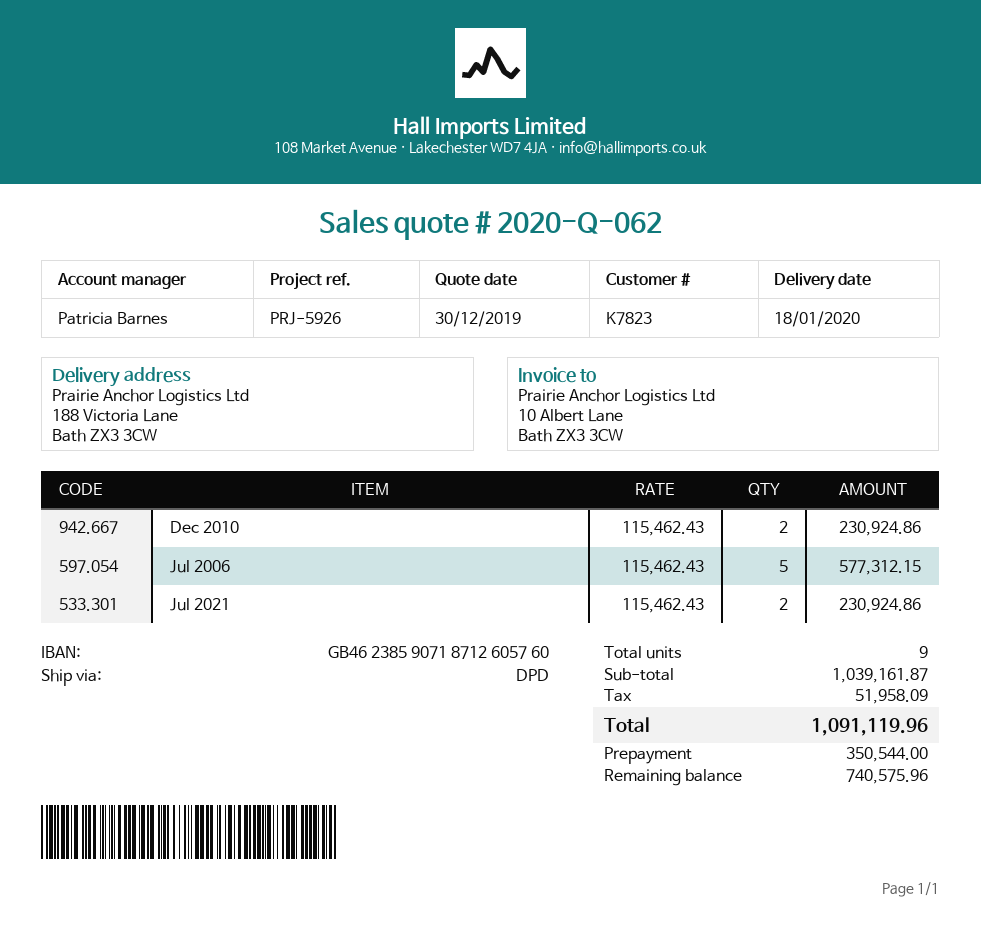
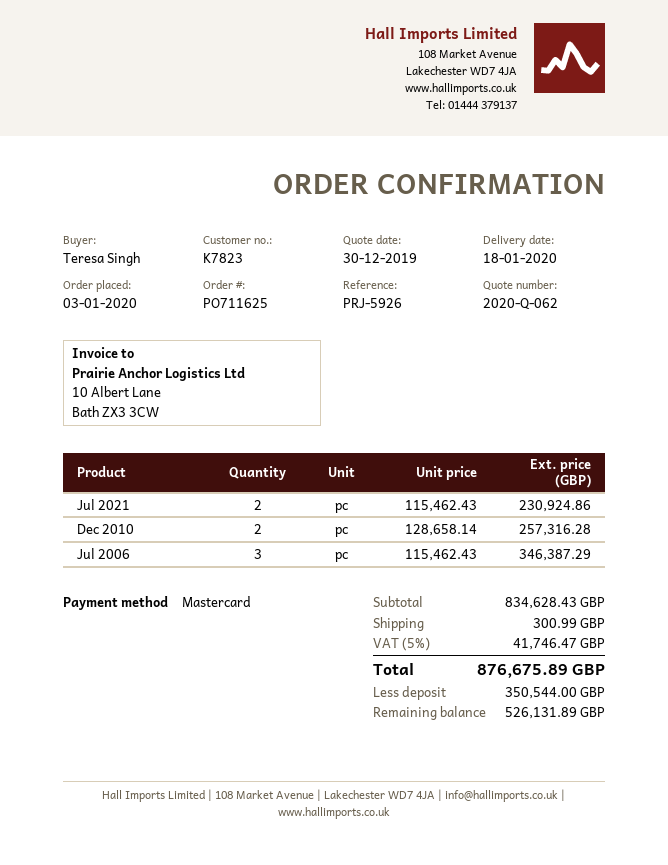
Dec 2010: 2 x 115462.43 = 230924.86 -> 2 x 128658.14 = 257316.28
Jul 2006: 5 x 115462.43 = 577312.15 -> 3 x 115462.43 = 346387.29
subtotal: 1039161.87 -> 834628.43
shipping: none -> 300.99
tax: 51958.09 -> 41746.47
total: 1091119.96 -> 876675.89
balance: 740575.96 -> 526131.89

